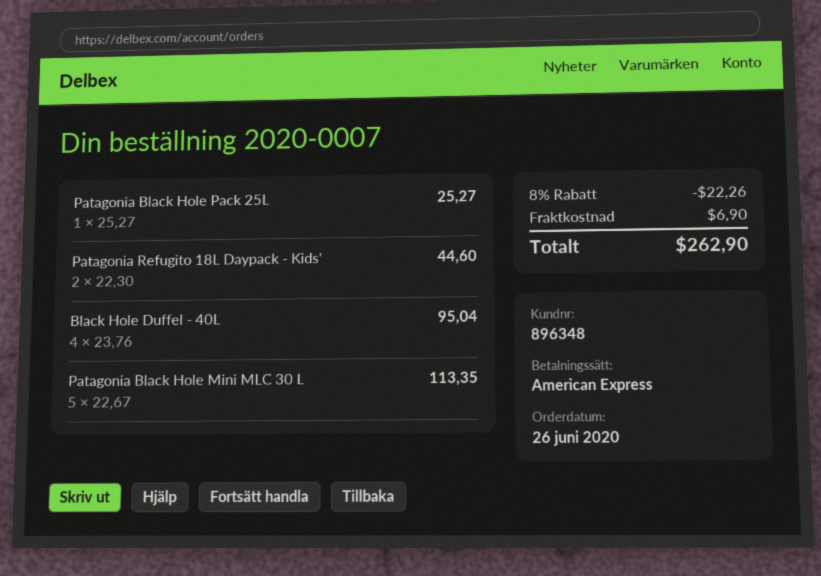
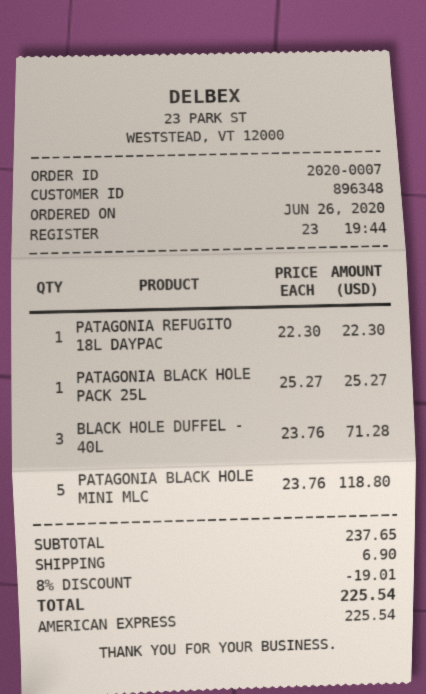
Patagonia Refugito 18L Daypack - Kids': 2 x 22.30 = 44.60 -> 1 x 22.30 = 22.30
Black Hole Duffel - 40L: 4 x 23.76 = 95.04 -> 3 x 23.76 = 71.28
Patagonia Black Hole Mini MLC 30 L: 5 x 22.67 = 113.35 -> 5 x 23.76 = 118.80
discount: 8% = 22.26 -> 8% = 19.01
total: 262.90 -> 225.54

